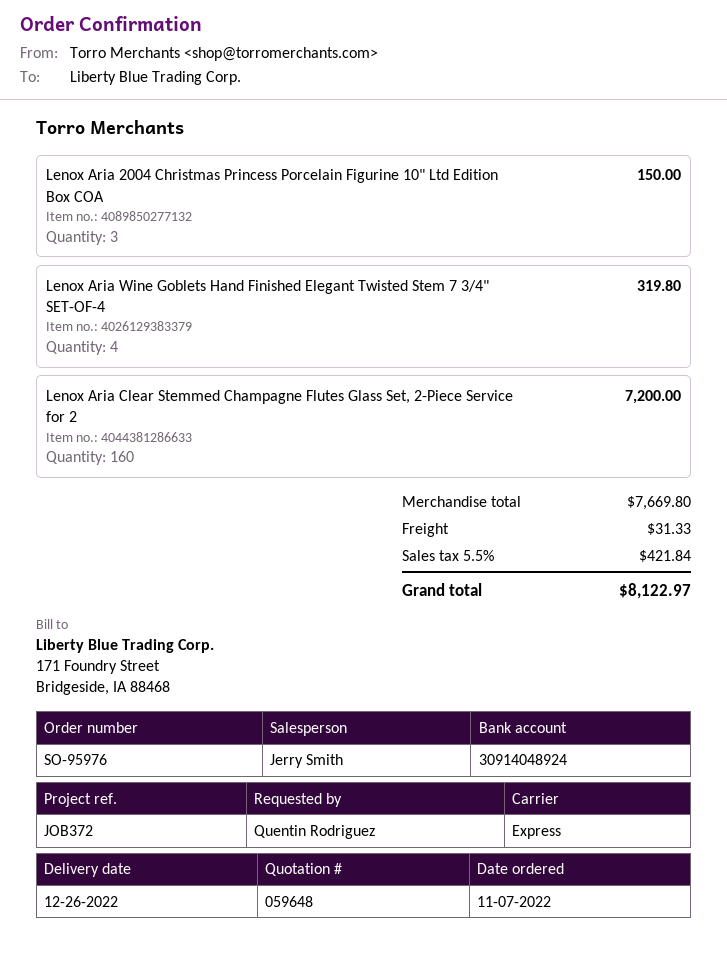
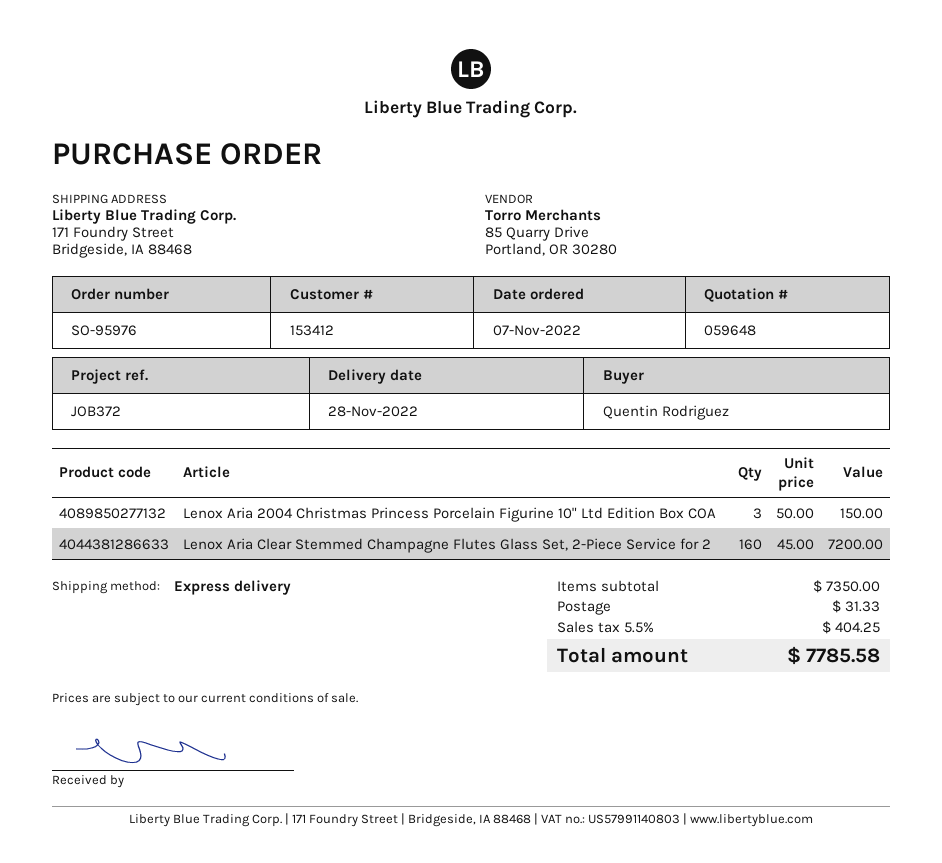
delivery date: 2022-12-26 -> 2022-11-28
Lenox Aria Wine Goblets Hand Finished Elegant Twisted Stem 7 3/4" SET-OF-4: 4 for 319.80 -> none
subtotal: 7669.80 -> 7350.00
tax: 5.5% = 421.84 -> 5.5% = 404.25
total: 8122.97 -> 7785.58

